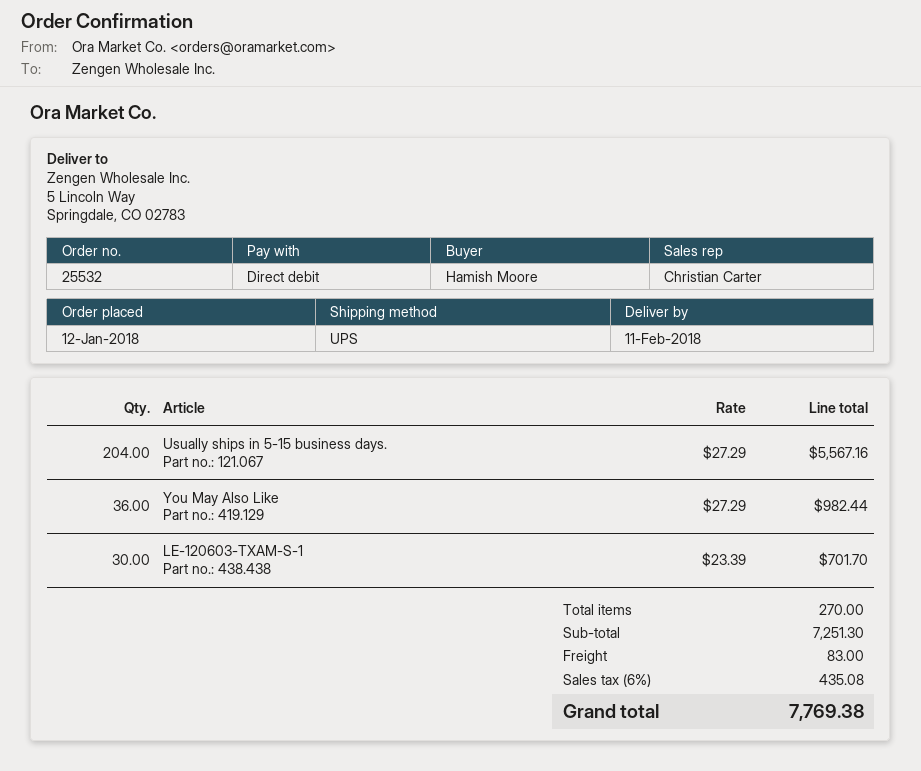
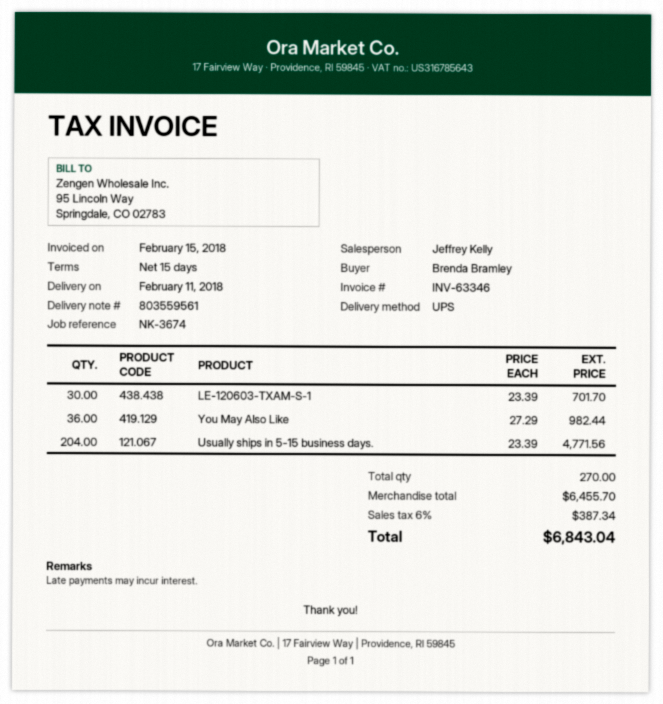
ordered by: Hamish Moore -> Brenda Bramley
sales rep: Christian Carter -> Jeffrey Kelly
Usually ships in 5-15 business days.: 204 x 27.29 = 5567.16 -> 204 x 23.39 = 4771.56
subtotal: 7251.30 -> 6455.70
shipping: 83.00 -> none
tax: 6% = 435.08 -> 6% = 387.34
total: 7769.38 -> 6843.04

